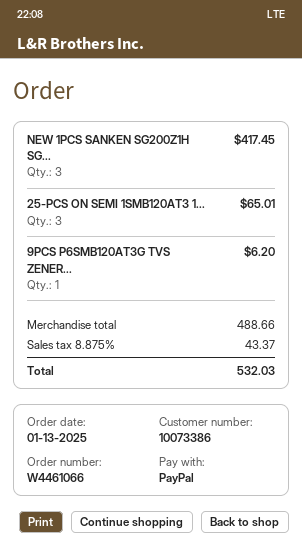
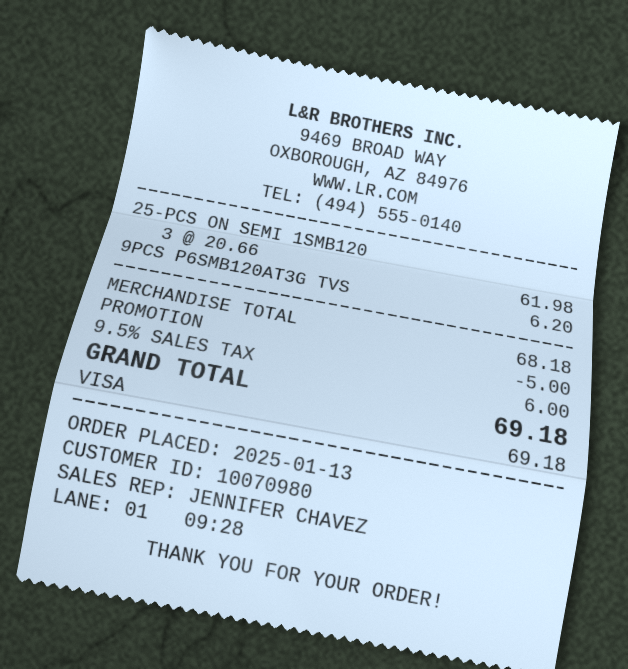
customer number: 10073386 -> 10070980
payment method: PayPal -> Visa
NEW 1PCS SANKEN SG200Z1H SG...: 3 for 417.45 -> none
25-PCS ON SEMI 1SMB120AT3 1...: 3 for 65.01 -> 3 for 61.98
subtotal: 488.66 -> 68.18
discount: none -> 5.00
tax: 8.875% = 43.37 -> 9.5% = 6.00
total: 532.03 -> 69.18

